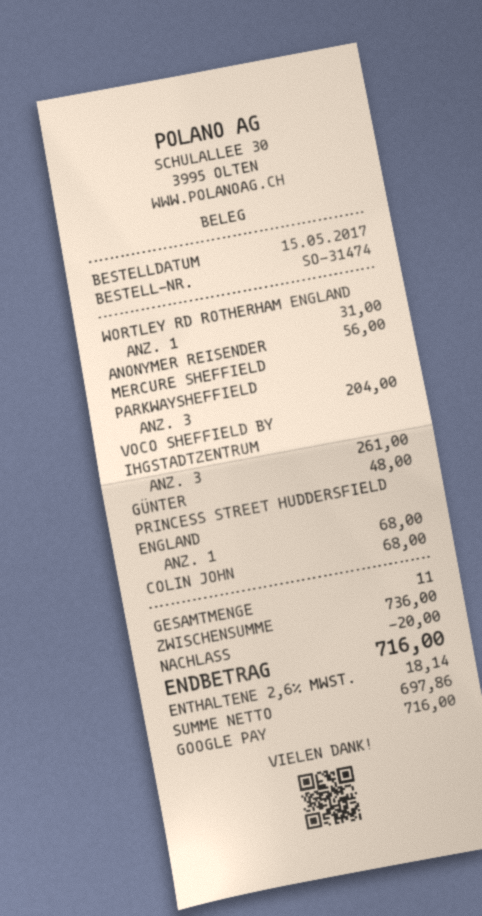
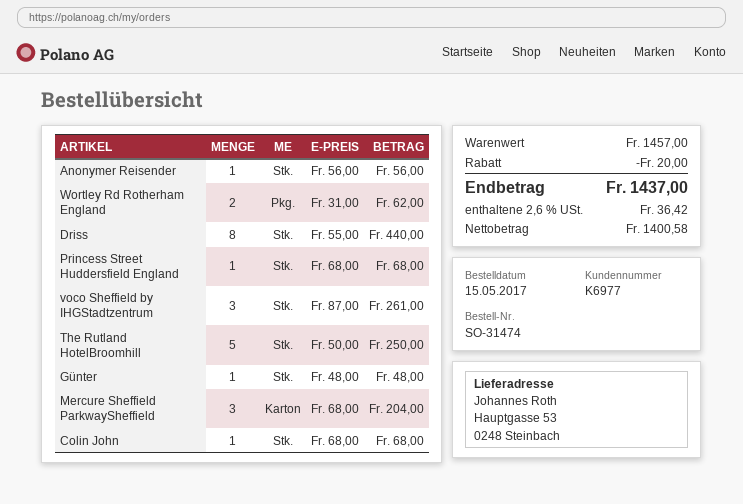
WORTLEY RD ROTHERHAM ENGLAND: 1 for 31.00 -> 2 for 62.00
Driss: none -> 8 for 440.00
The Rutland HotelBroomhill: none -> 5 for 250.00
subtotal: 736.00 -> 1457.00
net: 697.86 -> 1400.58
tax: 2.6% = 18.14 -> 2.6% = 36.42
total: 716.00 -> 1437.00

